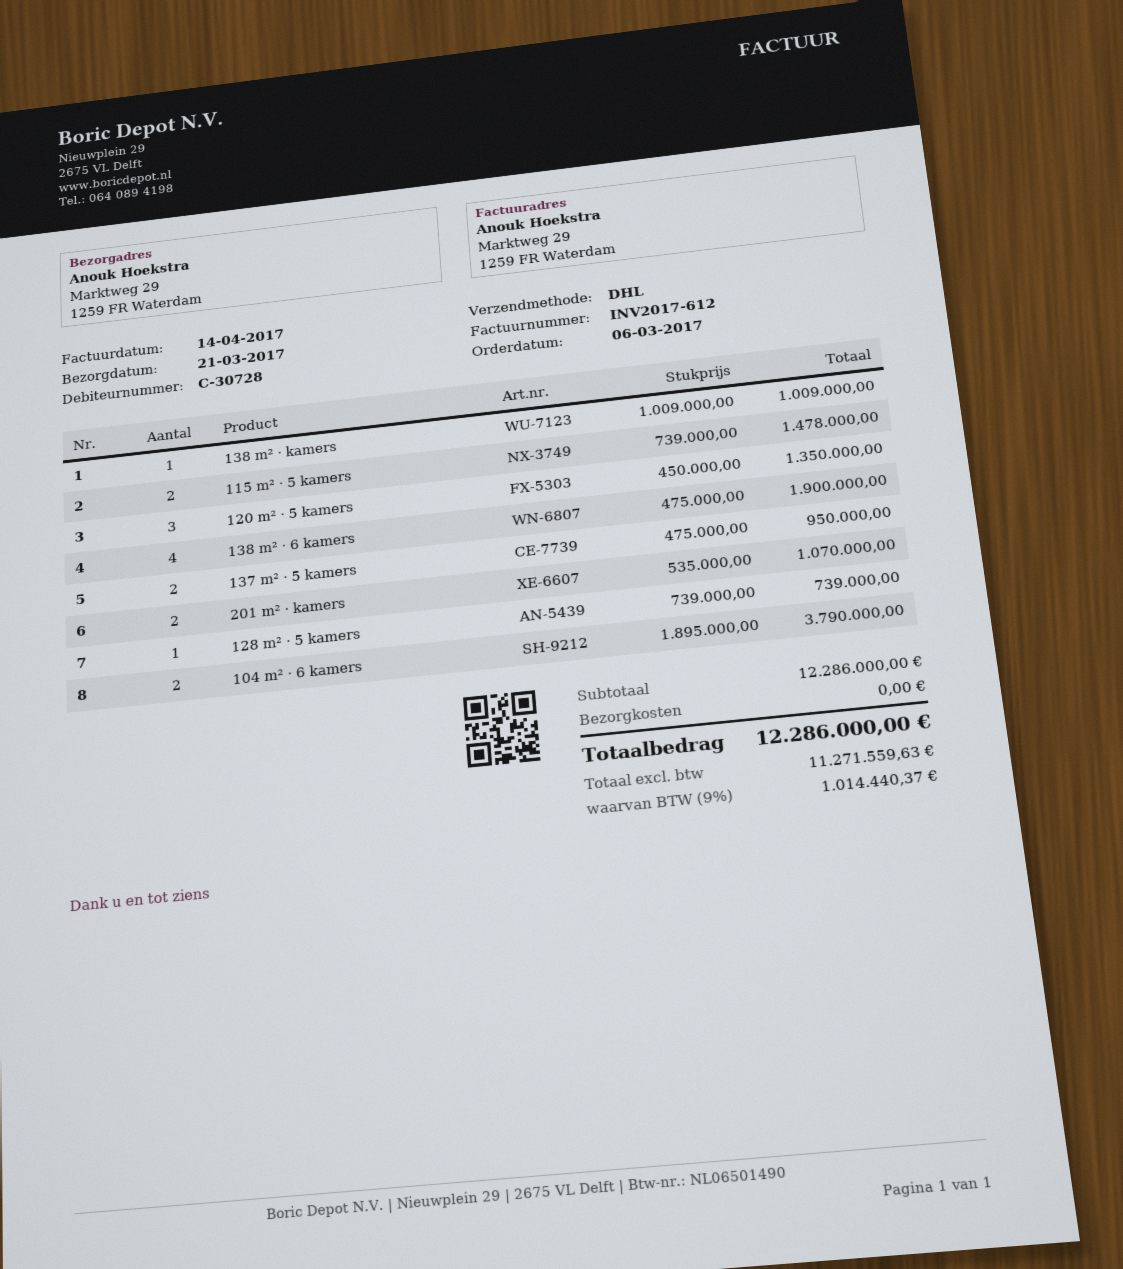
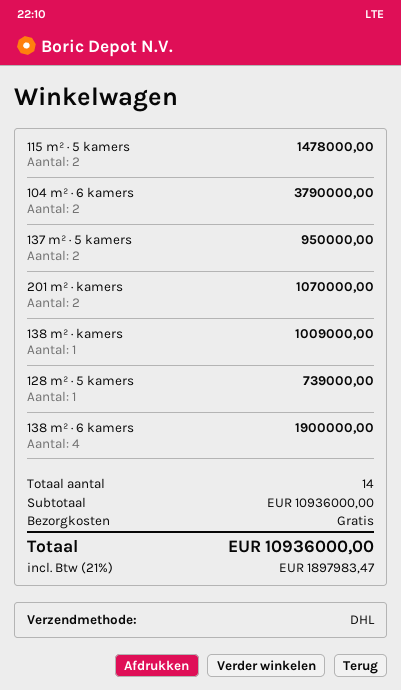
120 m² · 5 kamers: 3 for 1350000.00 -> none
subtotal: 12286000.00 -> 10936000.00
tax: 9% = 1014440.37 -> 21% = 1897983.47
total: 12286000.00 -> 10936000.00

